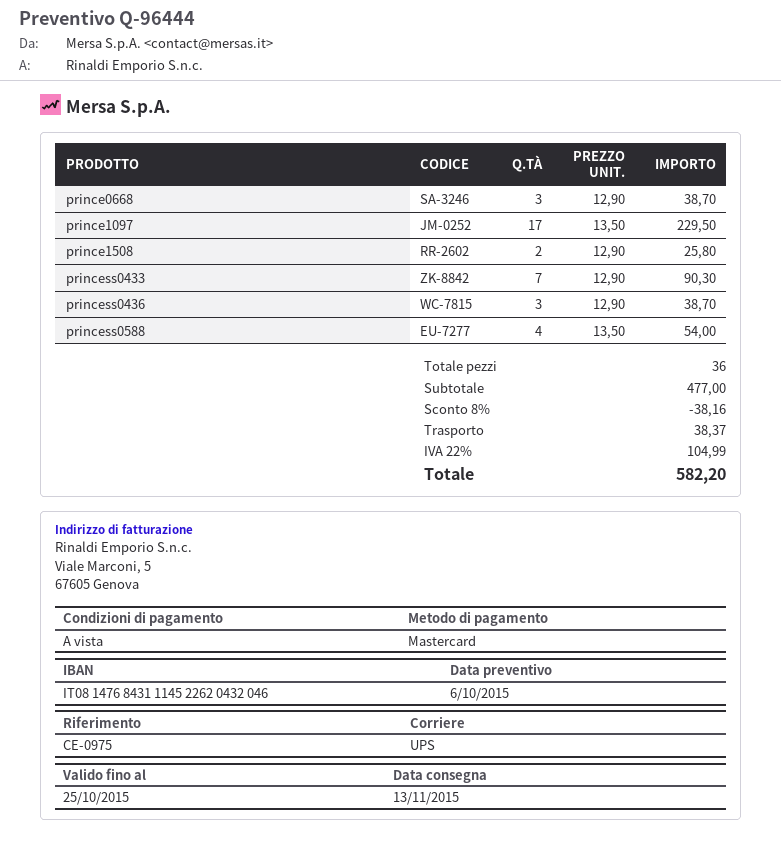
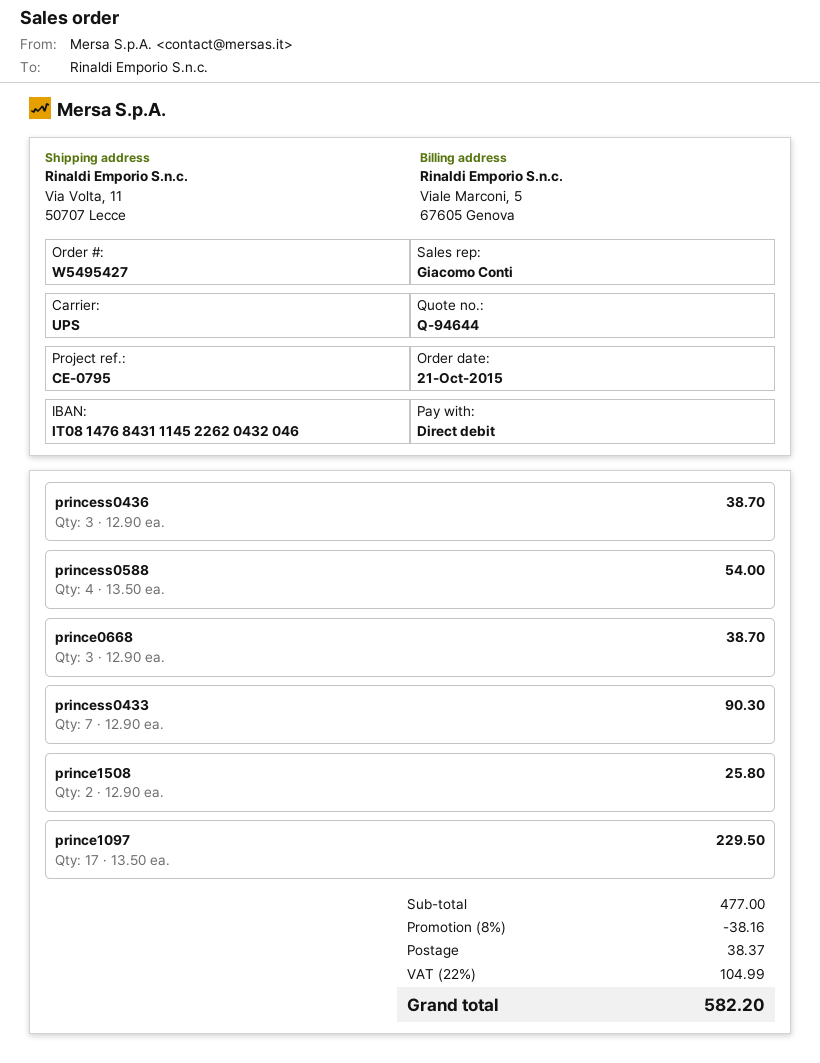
quote number: Q-96444 -> Q-94644
reference: CE-0975 -> CE-0795
payment method: Mastercard -> direct debit

